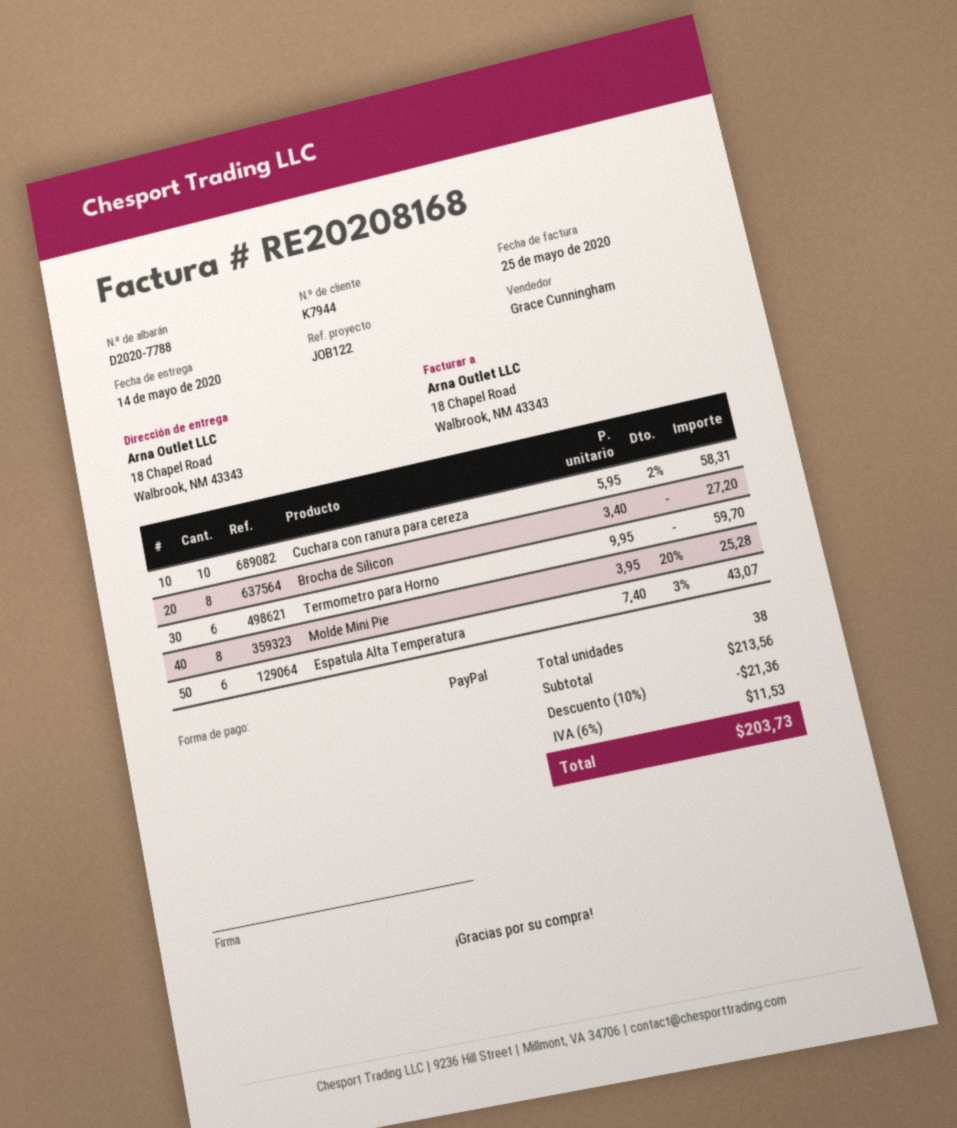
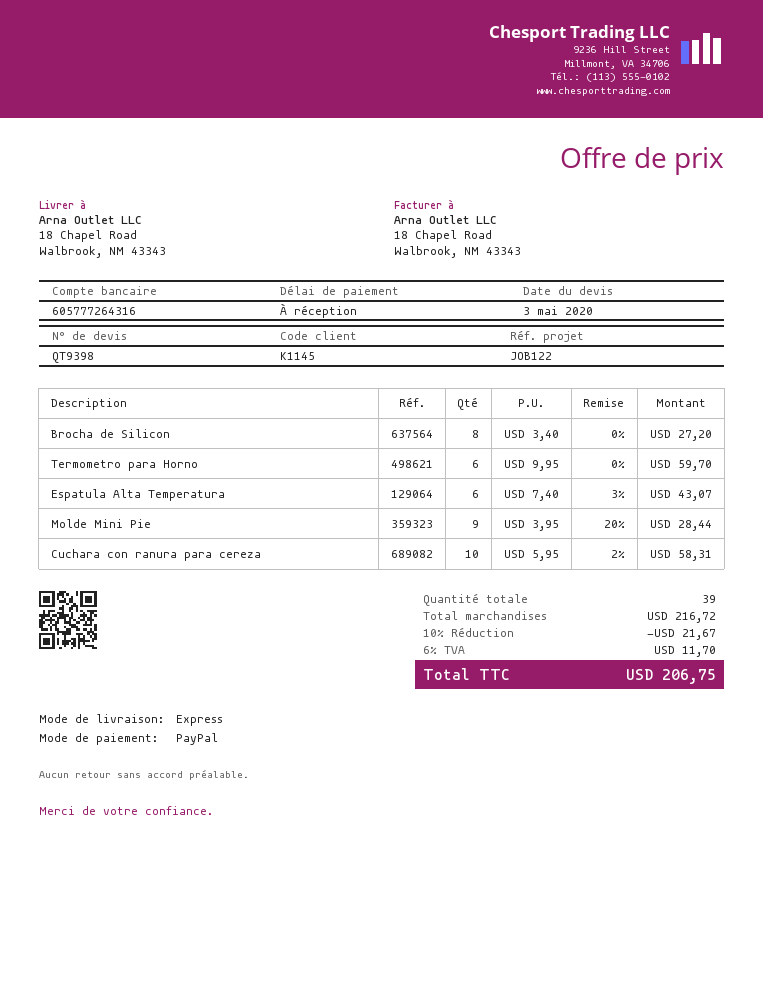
customer number: K7944 -> K1145
Molde Mini Pie: 8 x 3.95 - 20% = 25.28 -> 9 x 3.95 - 20% = 28.44
total quantity: 38 -> 39
subtotal: 213.56 -> 216.72
discount: 10% = 21.36 -> 10% = 21.67
tax: 6% = 11.53 -> 6% = 11.70
total: 203.73 -> 206.75

